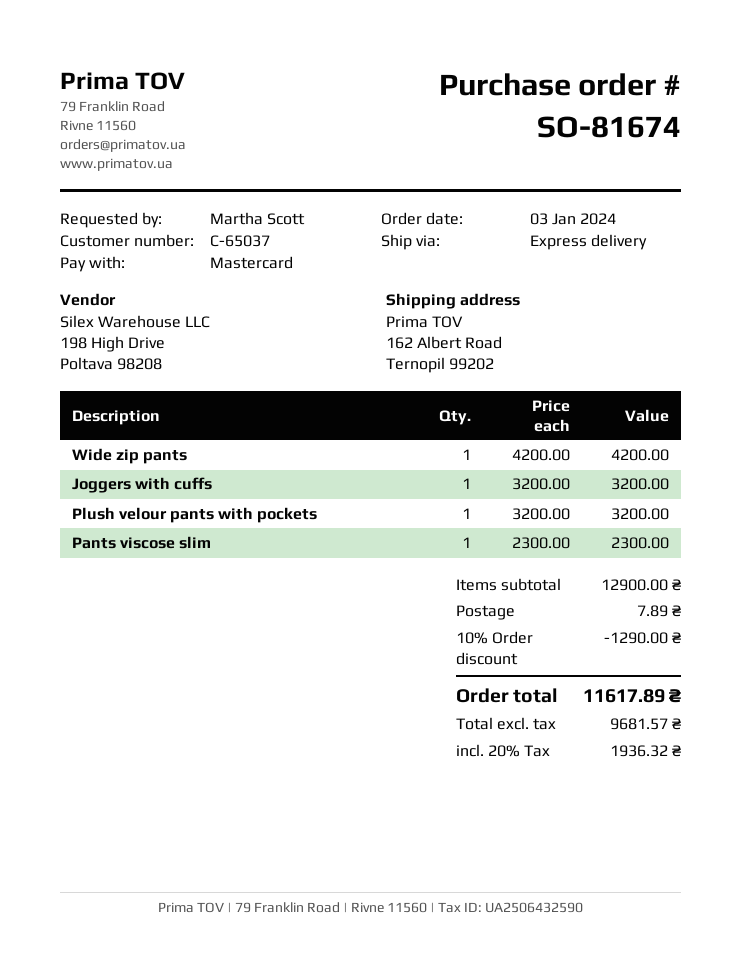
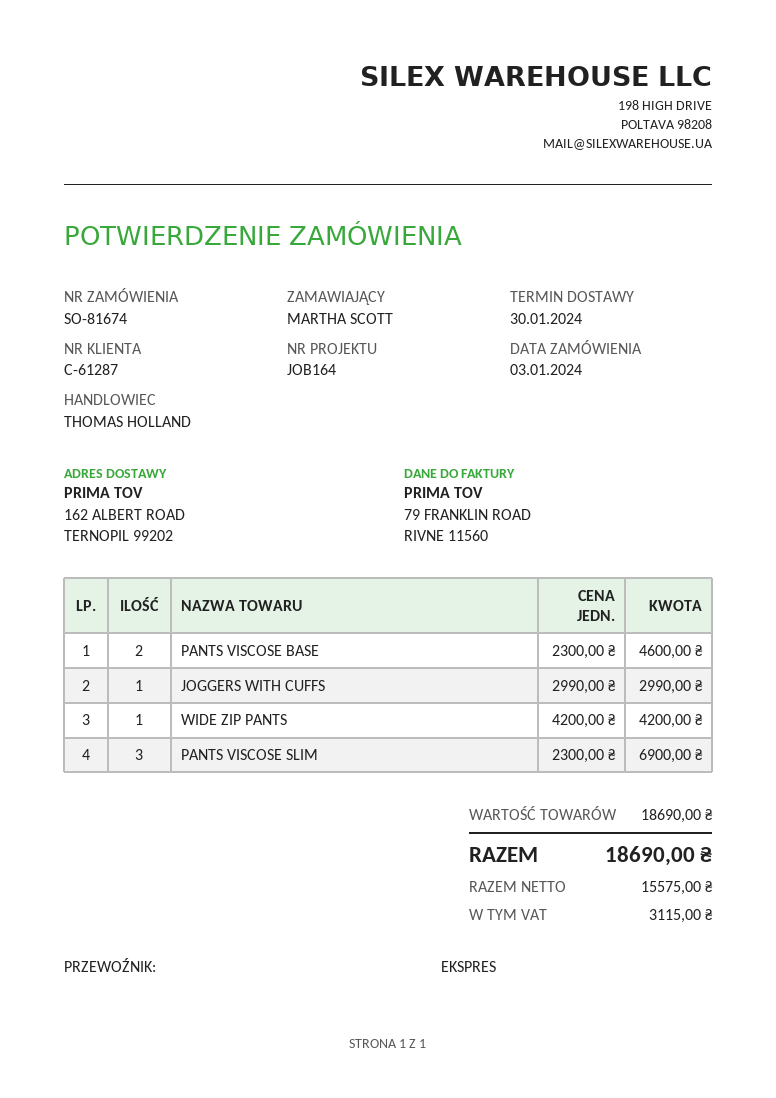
customer number: C-65037 -> C-61287
Joggers with cuffs: 1 x 3200.00 = 3200.00 -> 1 x 2990.00 = 2990.00
Plush velour pants with pockets: 1 x 3200.00 = 3200.00 -> none
Pants viscose slim: 1 x 2300.00 = 2300.00 -> 3 x 2300.00 = 6900.00
PANTS VISCOSE BASE: none -> 2 x 2300.00 = 4600.00
subtotal: 12900.00 -> 18690.00
discount: 10% = 1290.00 -> none
shipping: 7.89 -> none
net: 9681.57 -> 15575.00
tax: 1936.32 -> 3115.00
total: 11617.89 -> 18690.00

